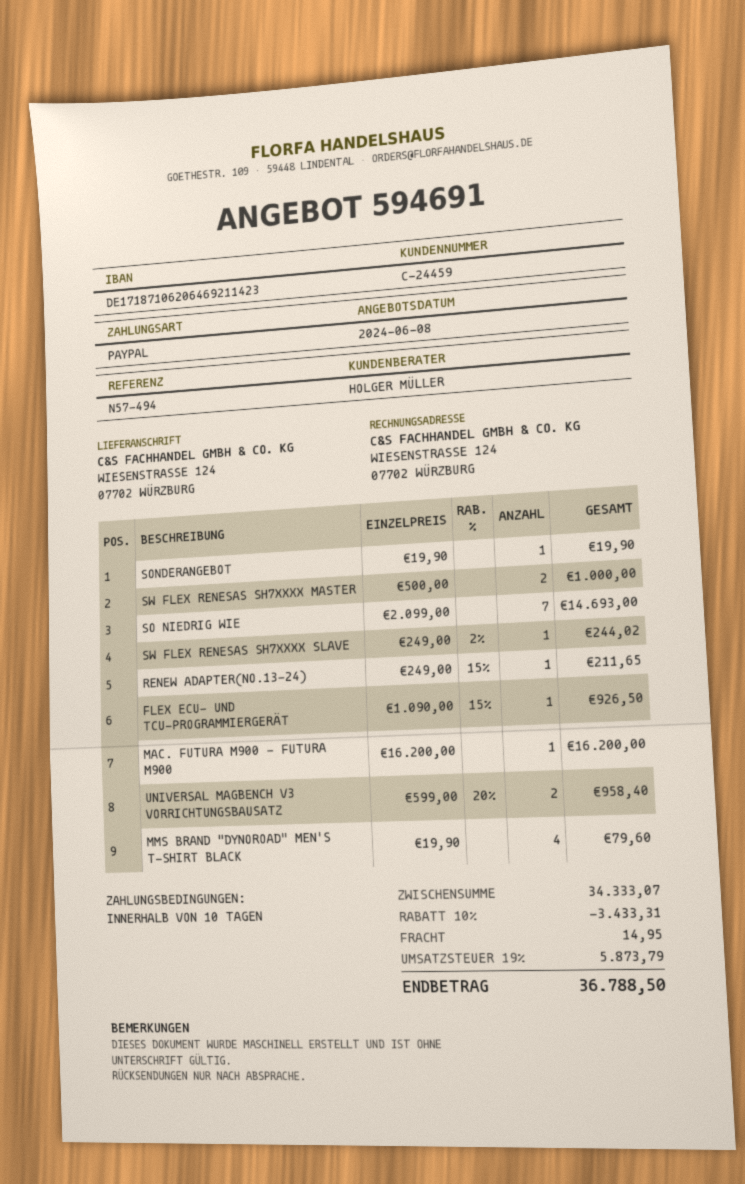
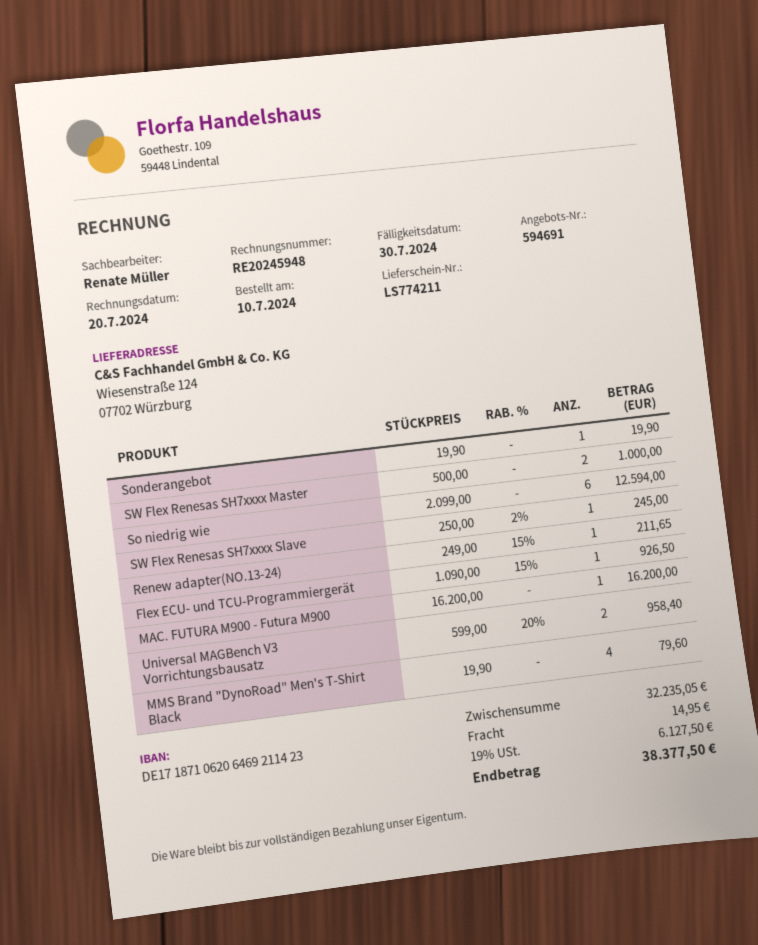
sales rep: HOLGER MÜLLER -> Renate Müller
SO NIEDRIG WIE: 7 x 2099.00 = 14693.00 -> 6 x 2099.00 = 12594.00
SW FLEX RENESAS SH7XXXX SLAVE: 1 x 249.00 - 2% = 244.02 -> 1 x 250.00 - 2% = 245.00
subtotal: 34333.07 -> 32235.05
discount: 10% = 3433.31 -> none
tax: 19% = 5873.79 -> 19% = 6127.50
total: 36788.50 -> 38377.50

